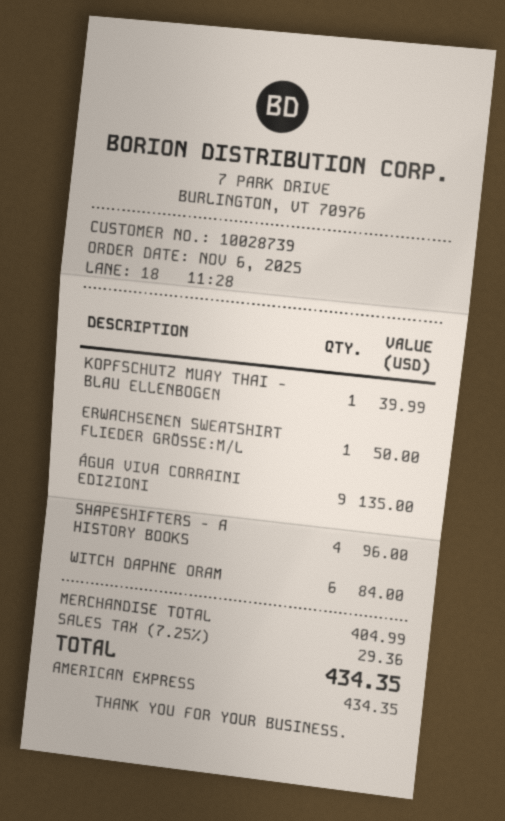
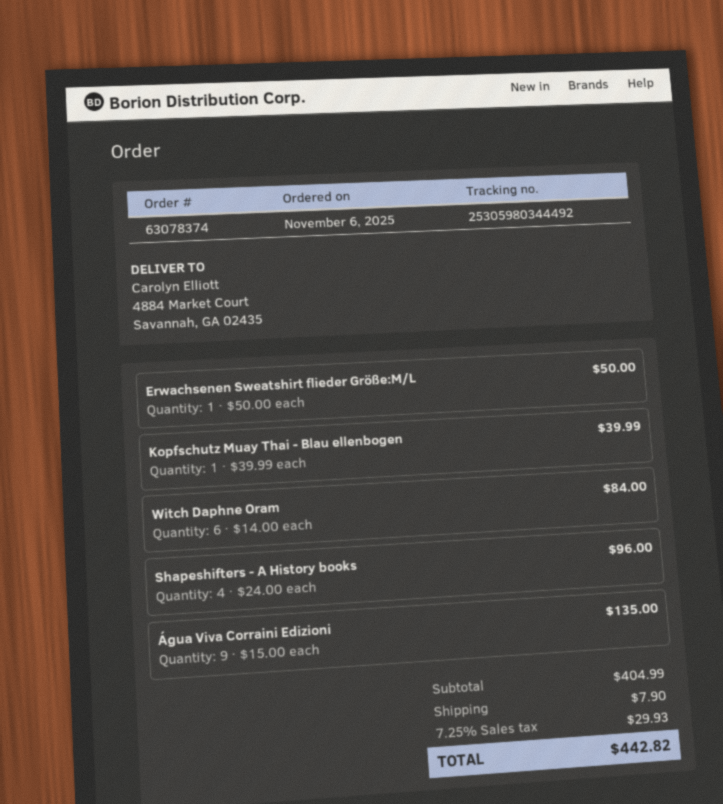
shipping: none -> 7.90
tax: 7.25% = 29.36 -> 7.25% = 29.93
total: 434.35 -> 442.82

